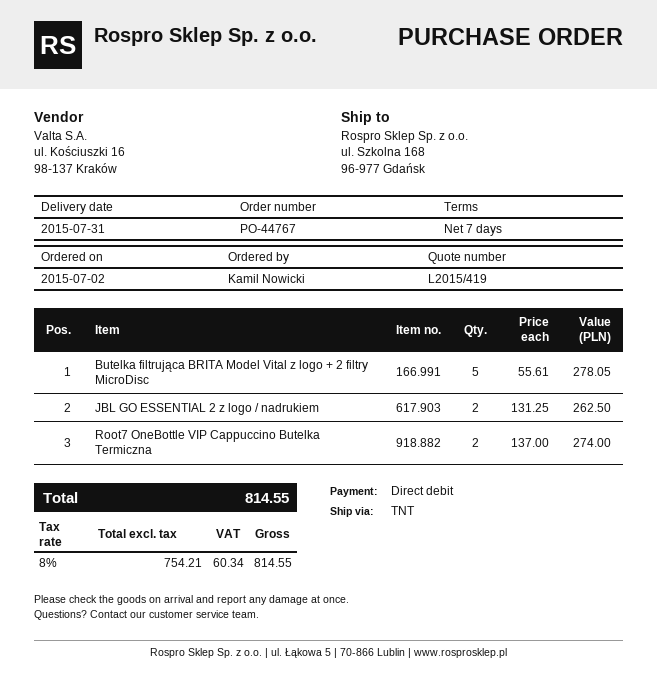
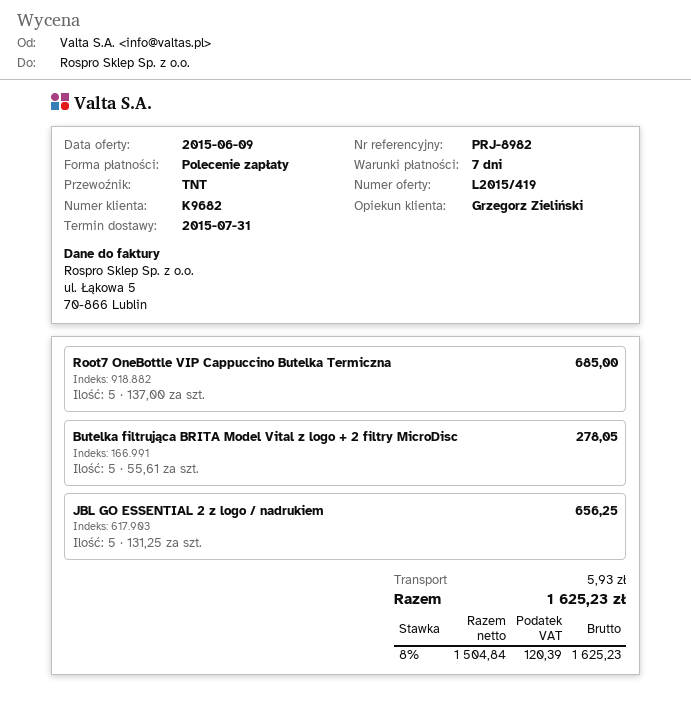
JBL GO ESSENTIAL 2 z logo / nadrukiem: 2 x 131.25 = 262.50 -> 5 x 131.25 = 656.25
Root7 OneBottle VIP Cappuccino Butelka Termiczna: 2 x 137.00 = 274.00 -> 5 x 137.00 = 685.00
shipping: none -> 5.93
net: 754.21 -> 1504.84
tax: 8% = 60.34 -> 8% = 120.39
total: 814.55 -> 1625.23

